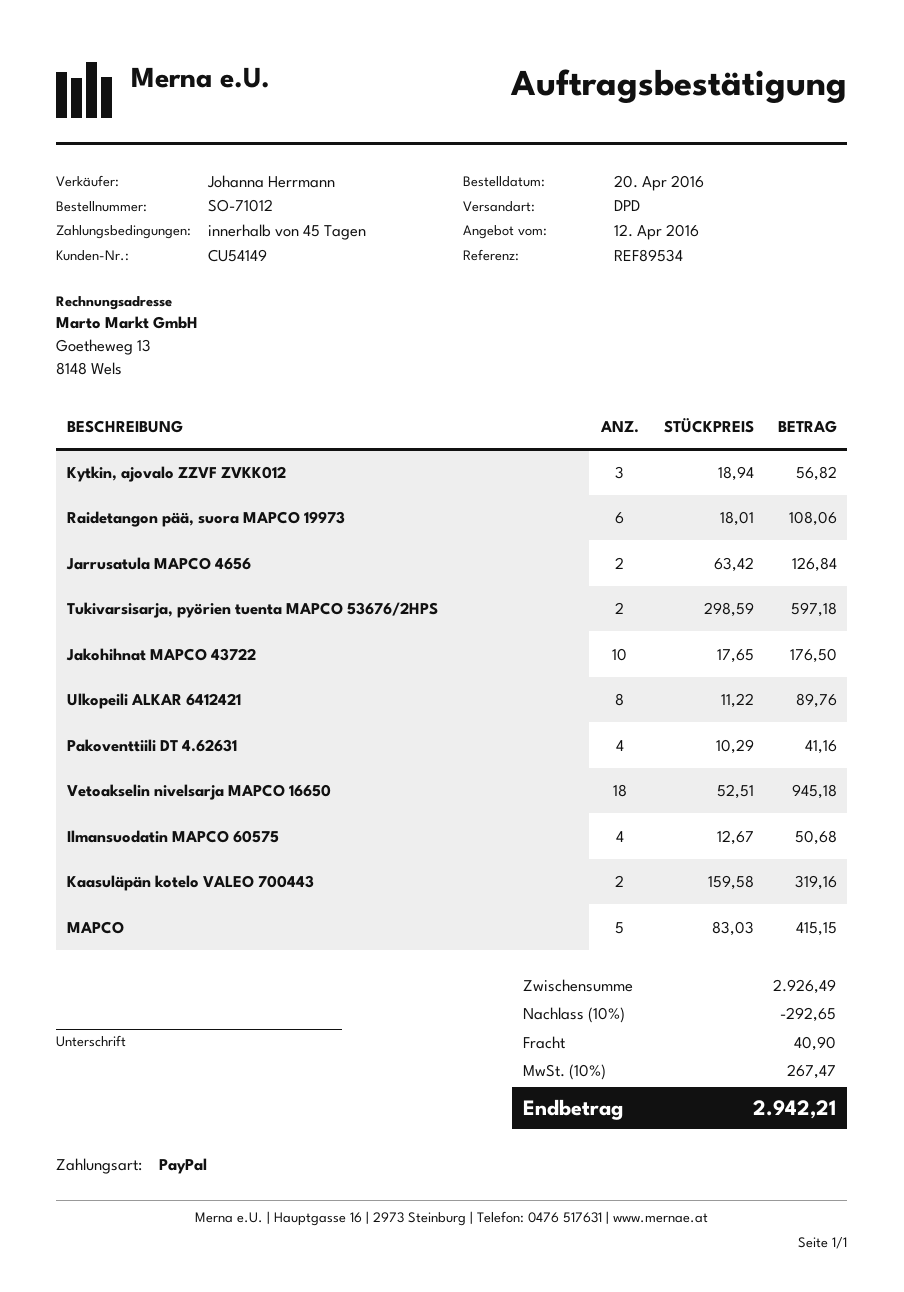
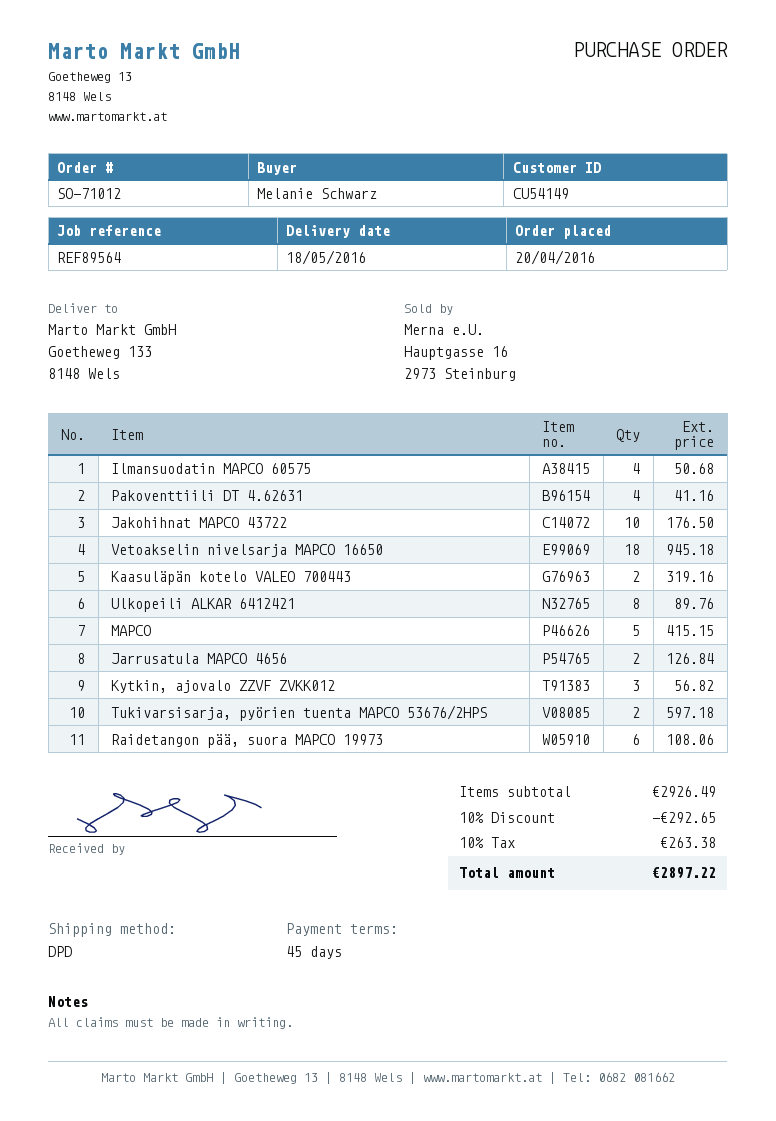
reference: REF89534 -> REF89564
shipping: 40.90 -> none
tax: 10% = 267.47 -> 10% = 263.38
total: 2942.21 -> 2897.22

